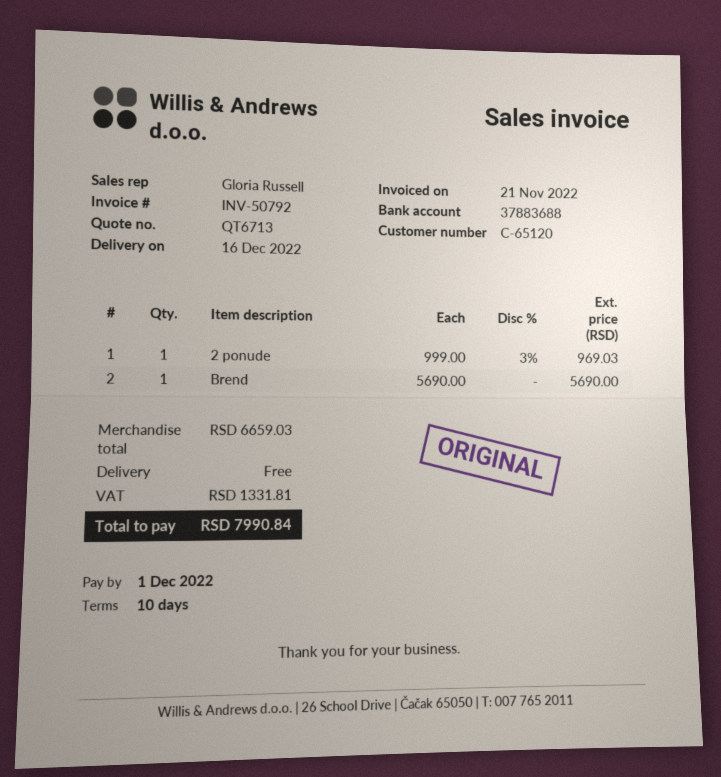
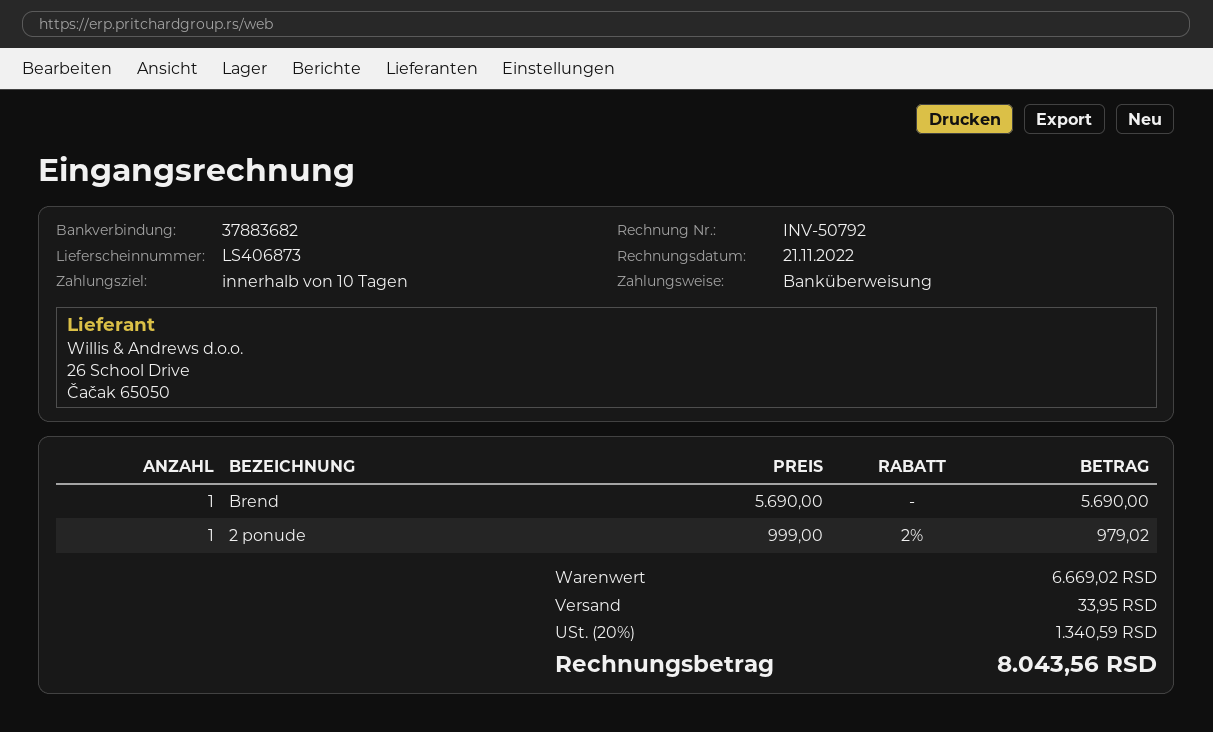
bank account: 37883688 -> 37883682
2 ponude: 1 x 999.00 - 3% = 969.03 -> 1 x 999.00 - 2% = 979.02
subtotal: 6659.03 -> 6669.02
shipping: 0.00 -> 33.95
tax: 1331.81 -> 1340.59
total: 7990.84 -> 8043.56

